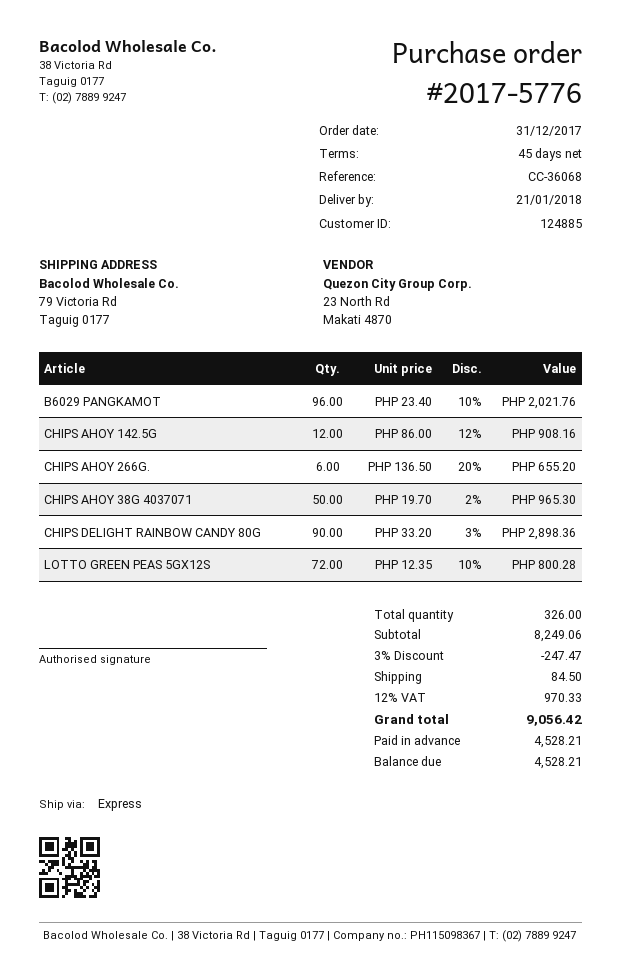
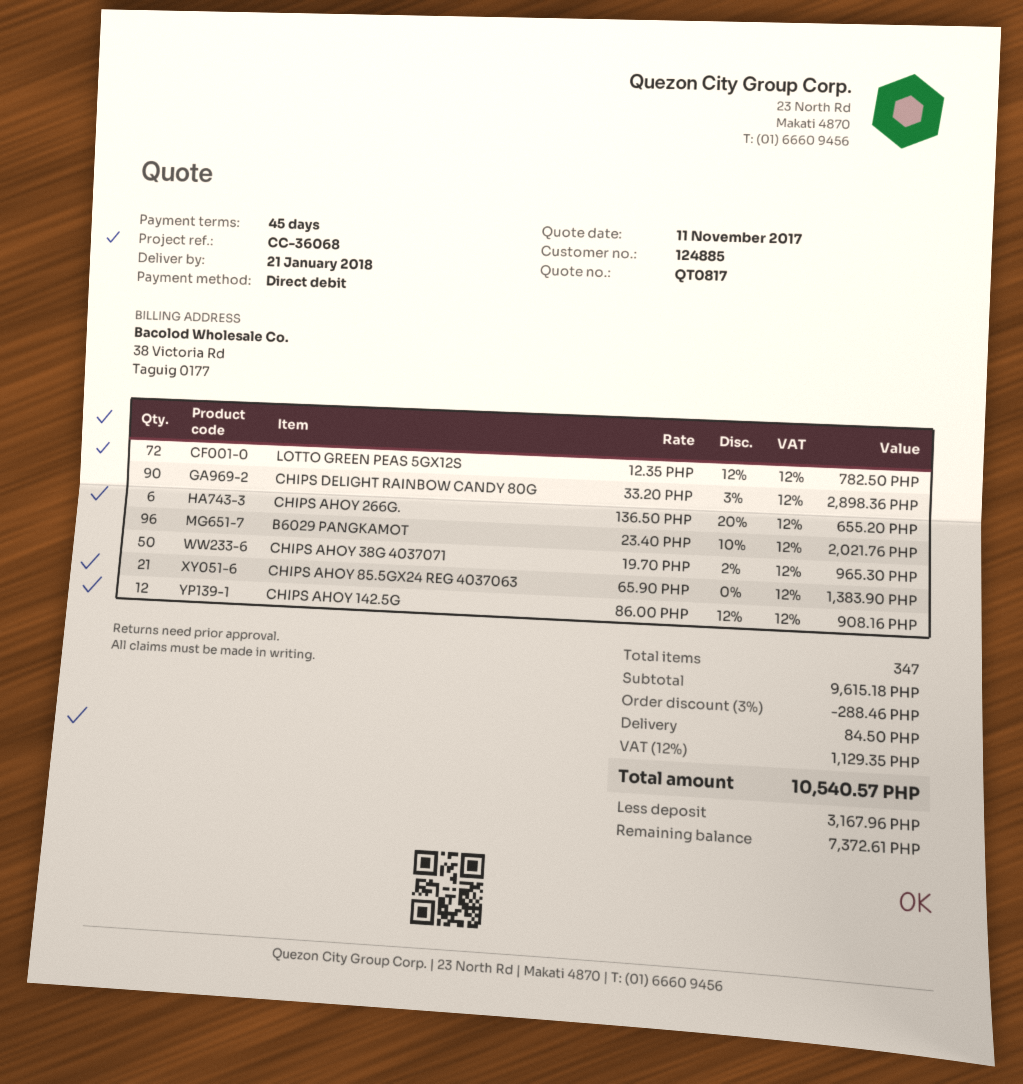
LOTTO GREEN PEAS 5GX12S: 72 x 12.35 - 10% = 800.28 -> 72 x 12.35 - 12% = 782.50
CHIPS AHOY 85.5GX24 REG 4037063: none -> 21 x 65.90 = 1383.90
total quantity: 326 -> 347
subtotal: 8249.06 -> 9615.18
discount: 3% = 247.47 -> 3% = 288.46
tax: 12% = 970.33 -> 12% = 1129.35
total: 9056.42 -> 10540.57
deposit: 4528.21 -> 3167.96
balance: 4528.21 -> 7372.61

